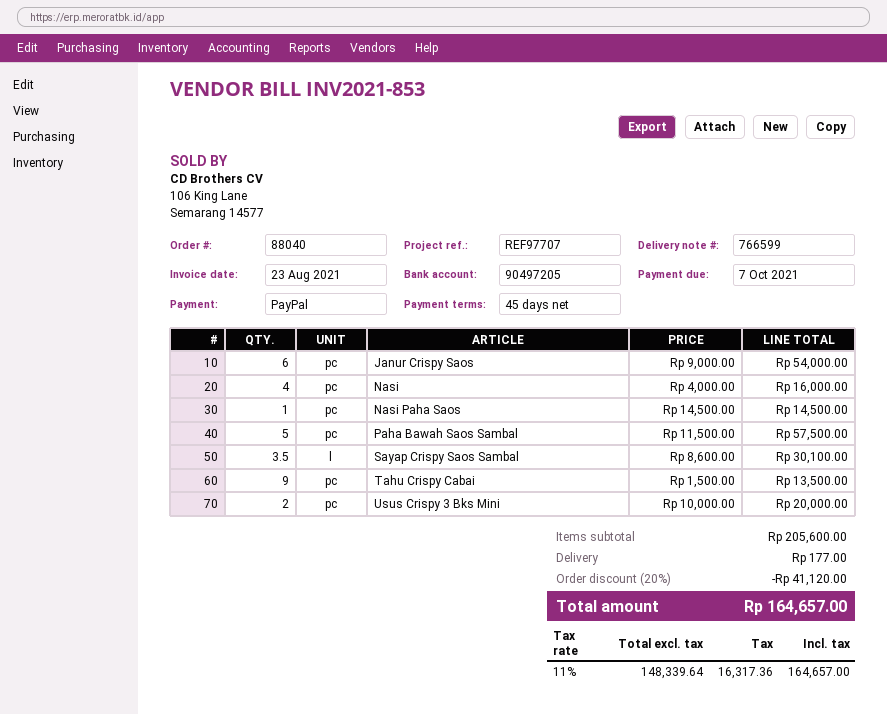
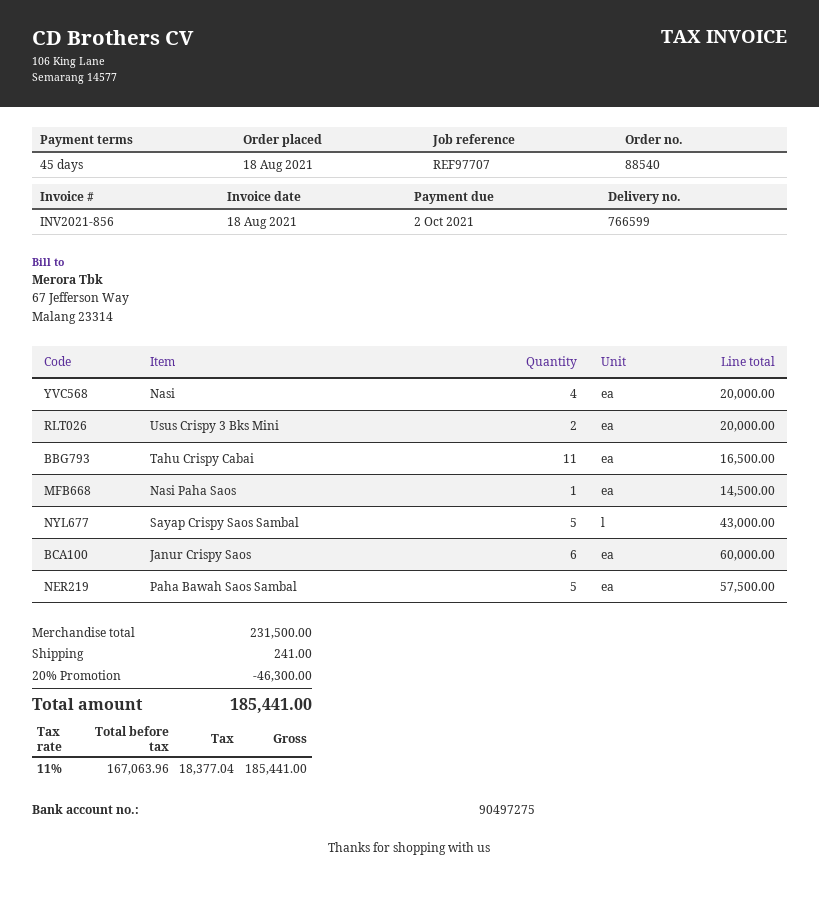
order number: 88040 -> 88540
invoice number: INV2021-853 -> INV2021-856
invoice date: 2021-08-23 -> 2021-08-18
due date: 2021-10-07 -> 2021-10-02
bank account: 90497205 -> 90497275
Janur Crispy Saos: 6 for 54000.00 -> 6 for 60000.00
Nasi: 4 for 16000.00 -> 4 for 20000.00
Sayap Crispy Saos Sambal: 3.5 for 30100.00 -> 5 for 43000.00
Tahu Crispy Cabai: 9 for 13500.00 -> 11 for 16500.00
subtotal: 205600.00 -> 231500.00
discount: 20% = 41120.00 -> 20% = 46300.00
shipping: 177.00 -> 241.00
net: 148339.64 -> 167063.96
tax: 11% = 16317.36 -> 11% = 18377.04
total: 164657.00 -> 185441.00

